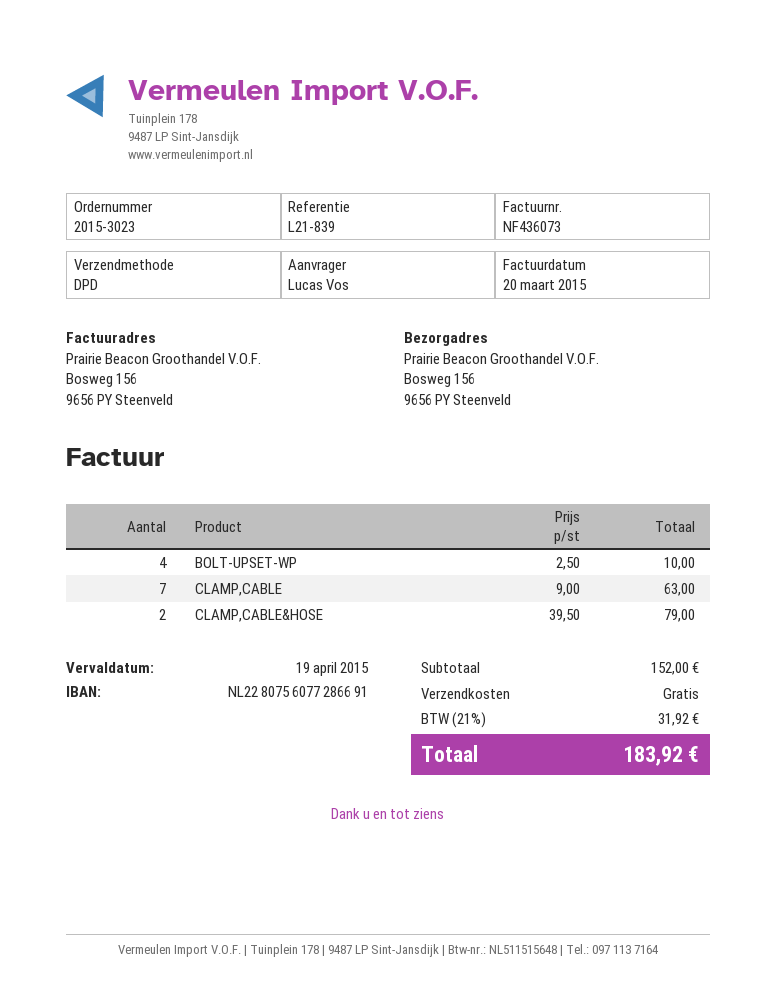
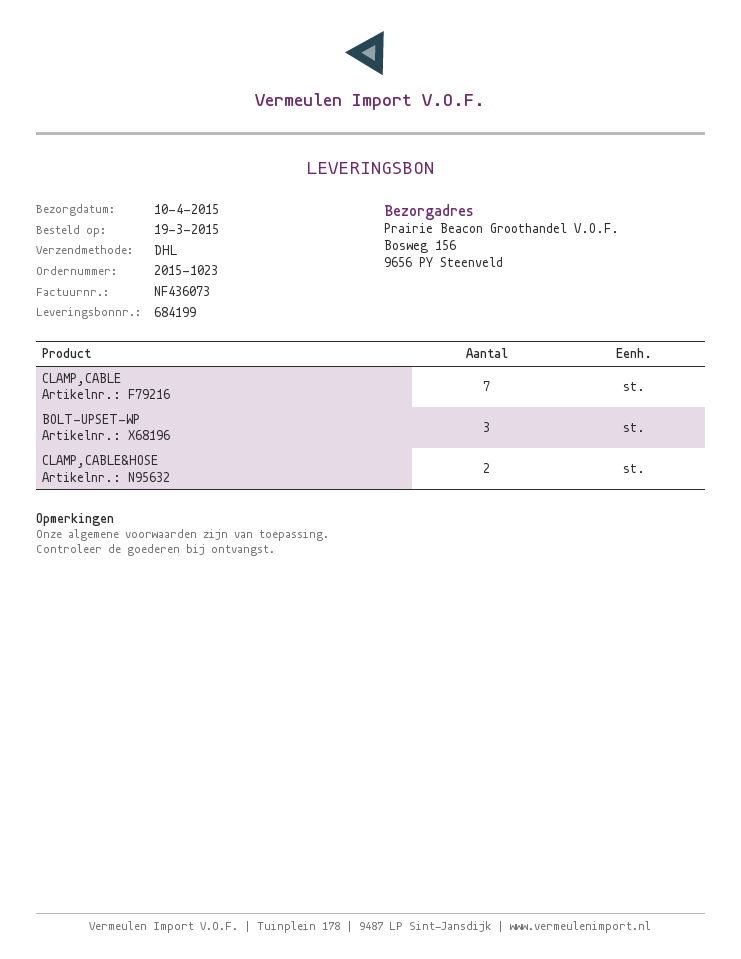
order number: 2015-3023 -> 2015-1023
shipping method: DPD -> DHL
BOLT-UPSET-WP: 4 -> 3

